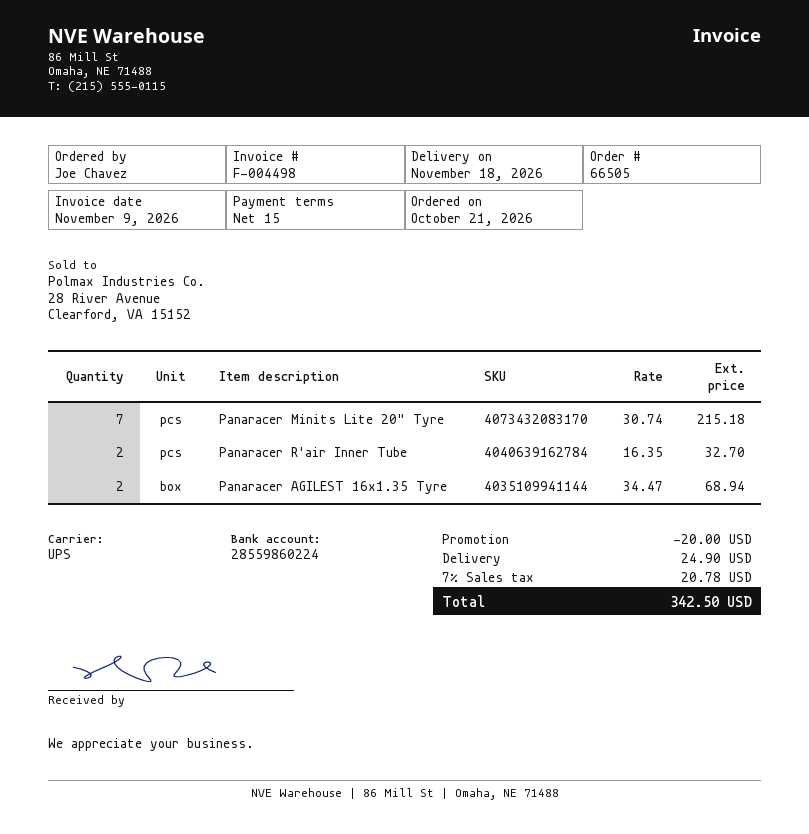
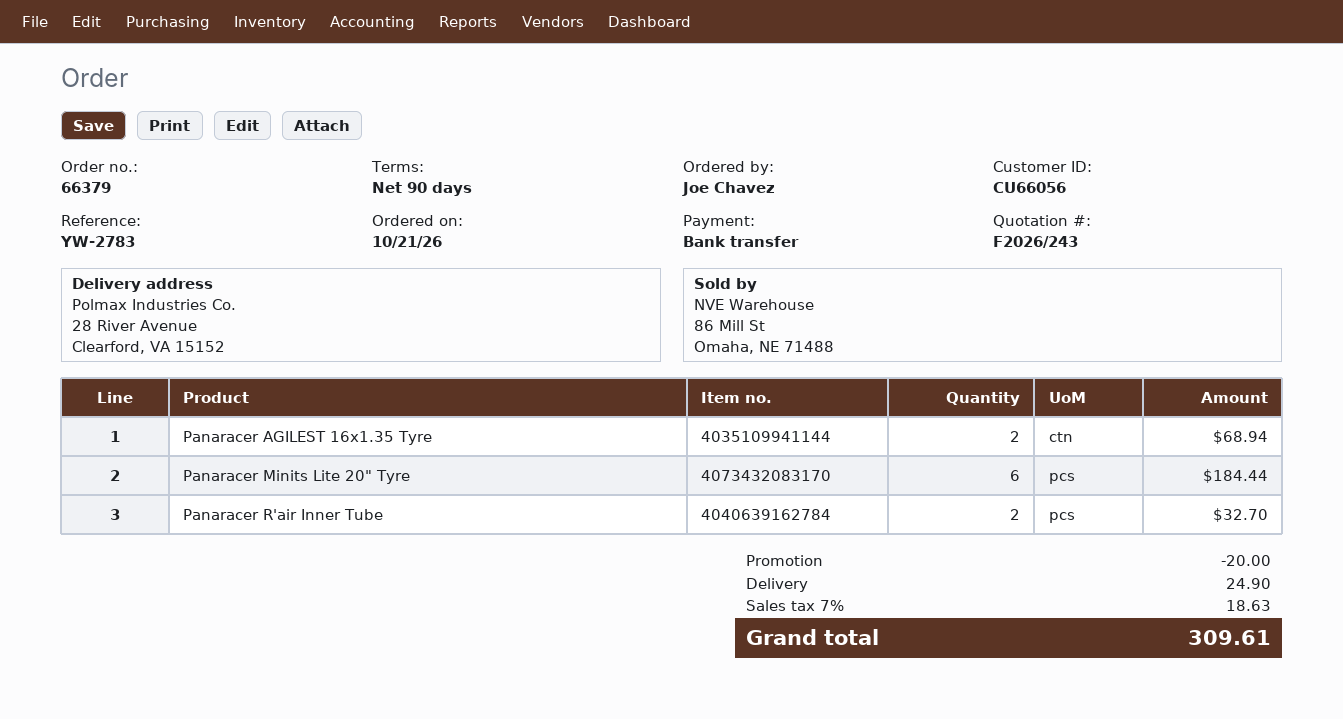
order number: 66505 -> 66379
payment terms: 15 days -> 90 days
Panaracer Minits Lite 20" Tyre: 7 for 215.18 -> 6 for 184.44
tax: 7% = 20.78 -> 7% = 18.63
total: 342.50 -> 309.61

